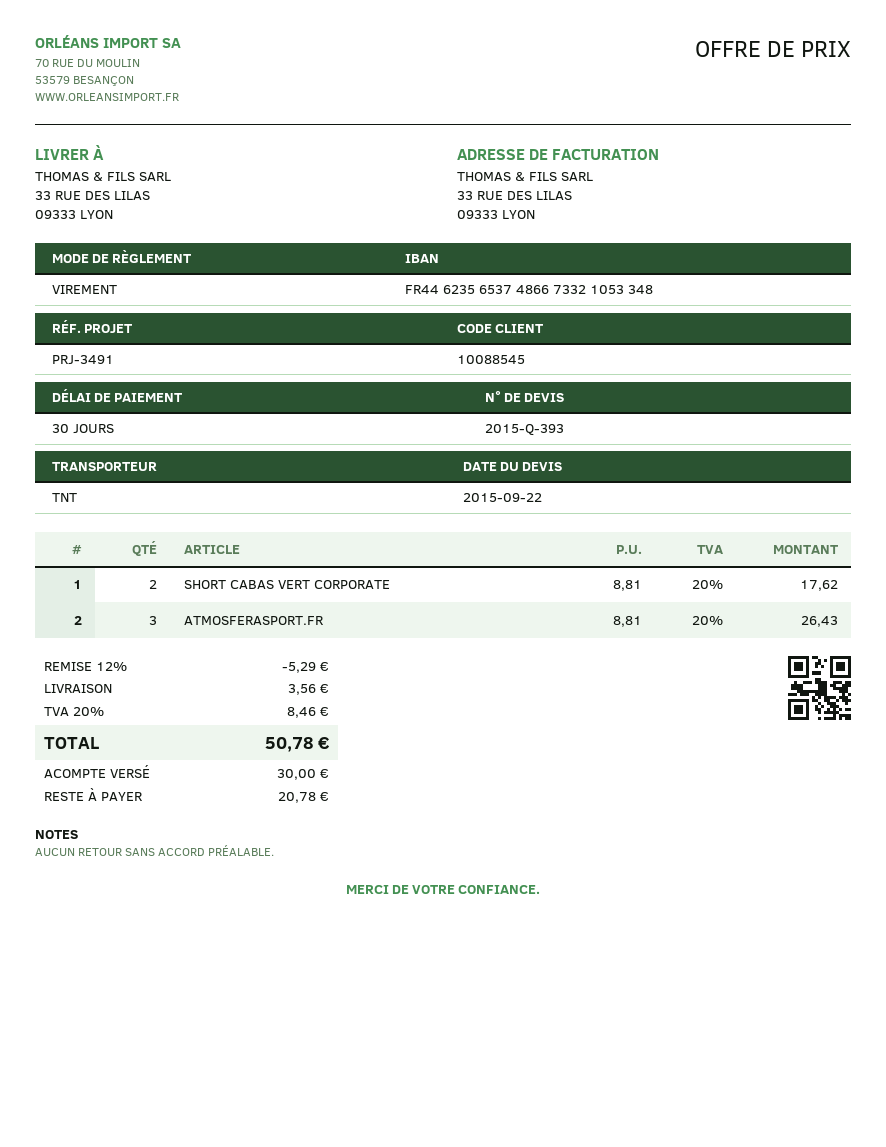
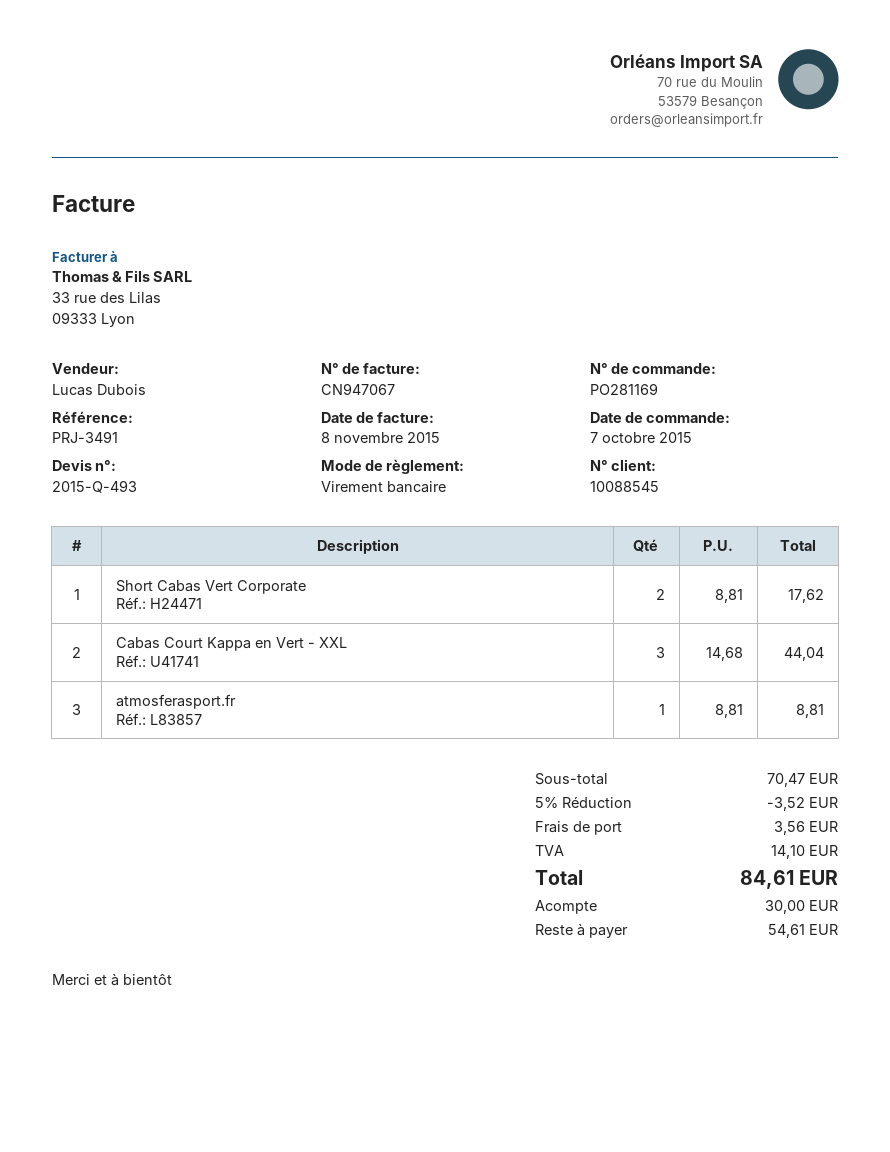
quote number: 2015-Q-393 -> 2015-Q-493
ATMOSFERASPORT.FR: 3 x 8.81 = 26.43 -> 1 x 8.81 = 8.81
Cabas Court Kappa en Vert - XXL: none -> 3 x 14.68 = 44.04
discount: 12% = 5.29 -> 5% = 3.52
tax: 8.46 -> 14.10
total: 50.78 -> 84.61
balance: 20.78 -> 54.61

